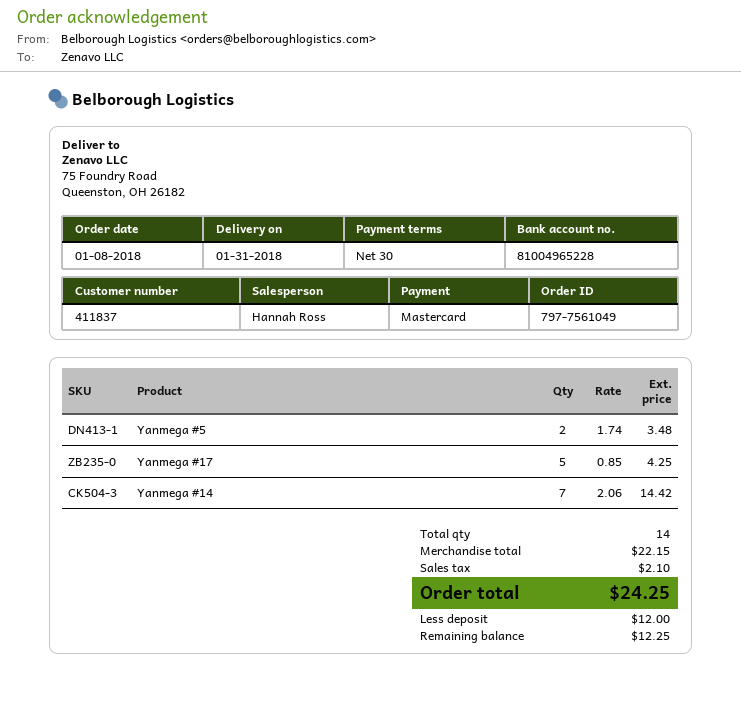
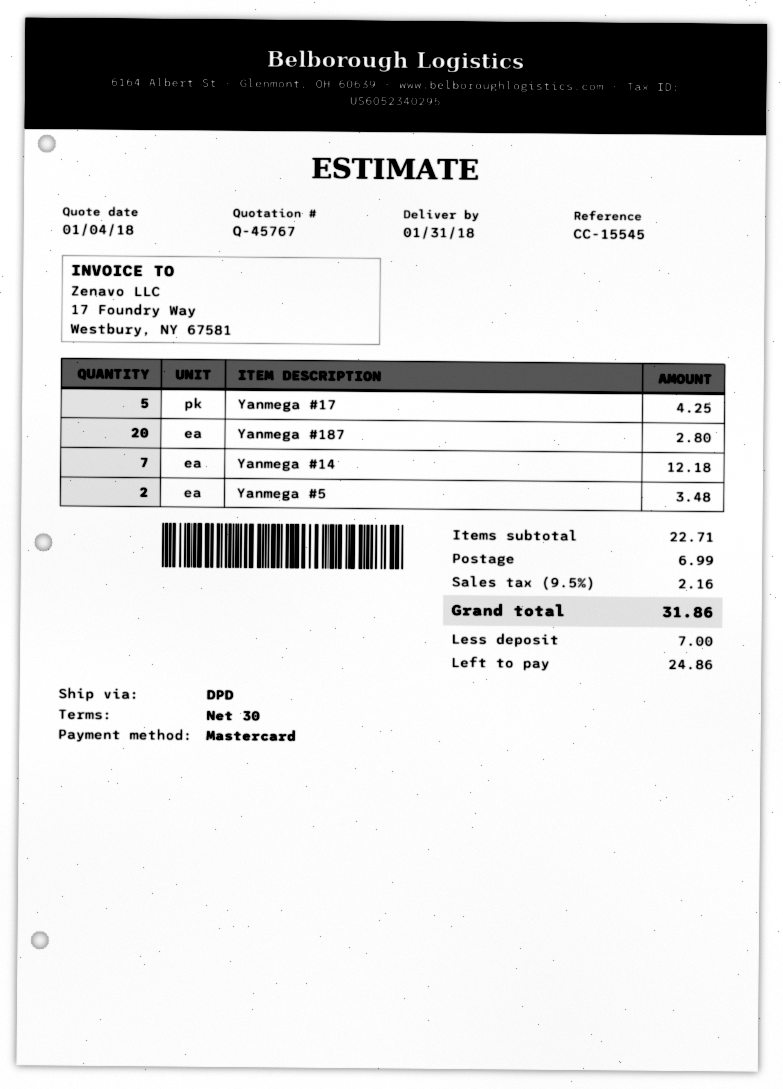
Yanmega #14: 7 for 14.42 -> 7 for 12.18
Yanmega #187: none -> 20 for 2.80
subtotal: 22.15 -> 22.71
shipping: none -> 6.99
tax: 2.10 -> 2.16
total: 24.25 -> 31.86
deposit: 12.00 -> 7.00
balance: 12.25 -> 24.86

